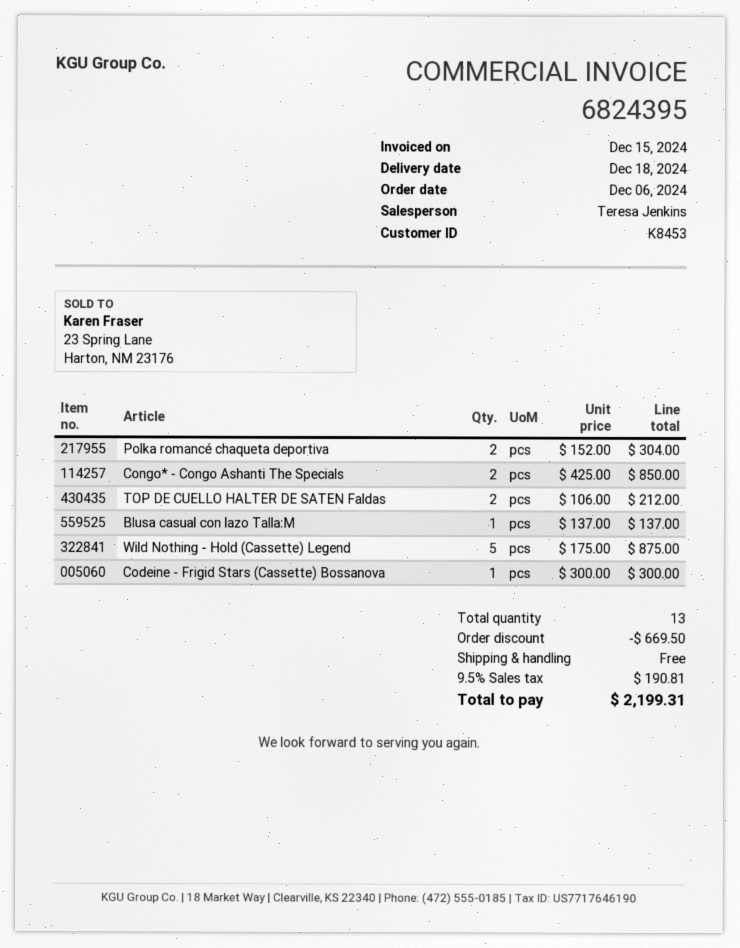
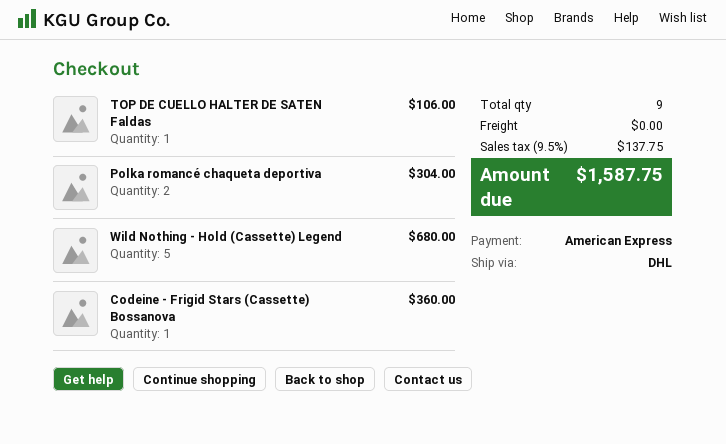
Congo* - Congo Ashanti The Specials: 2 for 850.00 -> none
TOP DE CUELLO HALTER DE SATEN Faldas: 2 for 212.00 -> 1 for 106.00
Blusa casual con lazo Talla:M: 1 for 137.00 -> none
Wild Nothing - Hold (Cassette) Legend: 5 for 875.00 -> 5 for 680.00
Codeine - Frigid Stars (Cassette) Bossanova: 1 for 300.00 -> 1 for 360.00
total quantity: 13 -> 9
discount: 669.50 -> none
tax: 9.5% = 190.81 -> 9.5% = 137.75
total: 2199.31 -> 1587.75

